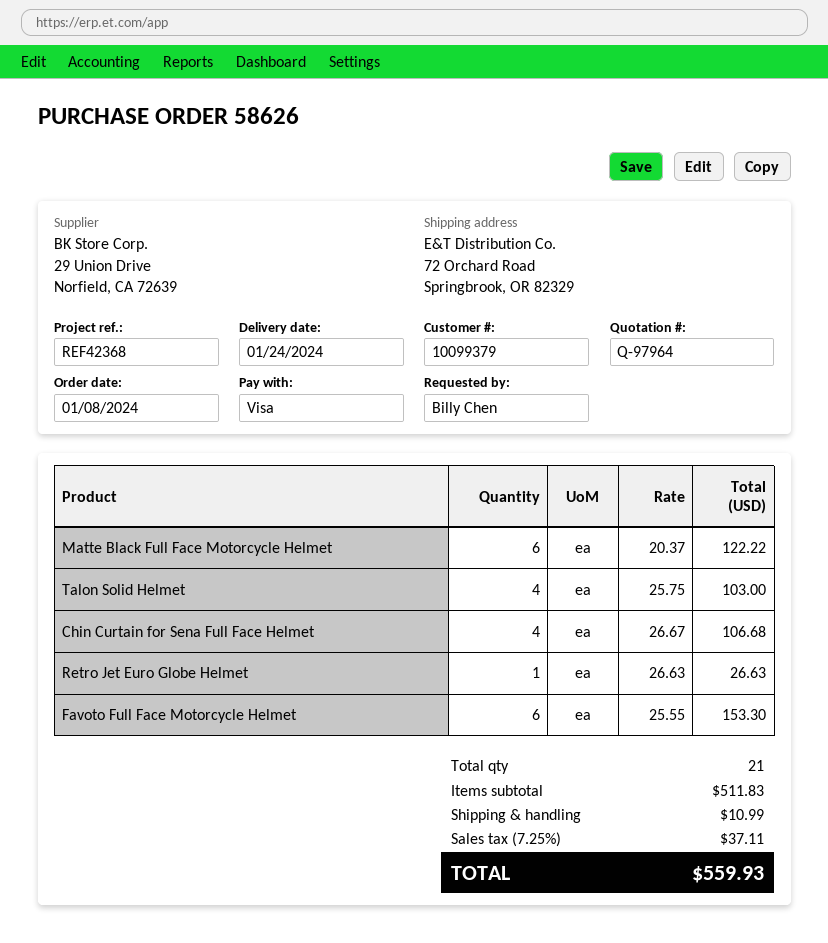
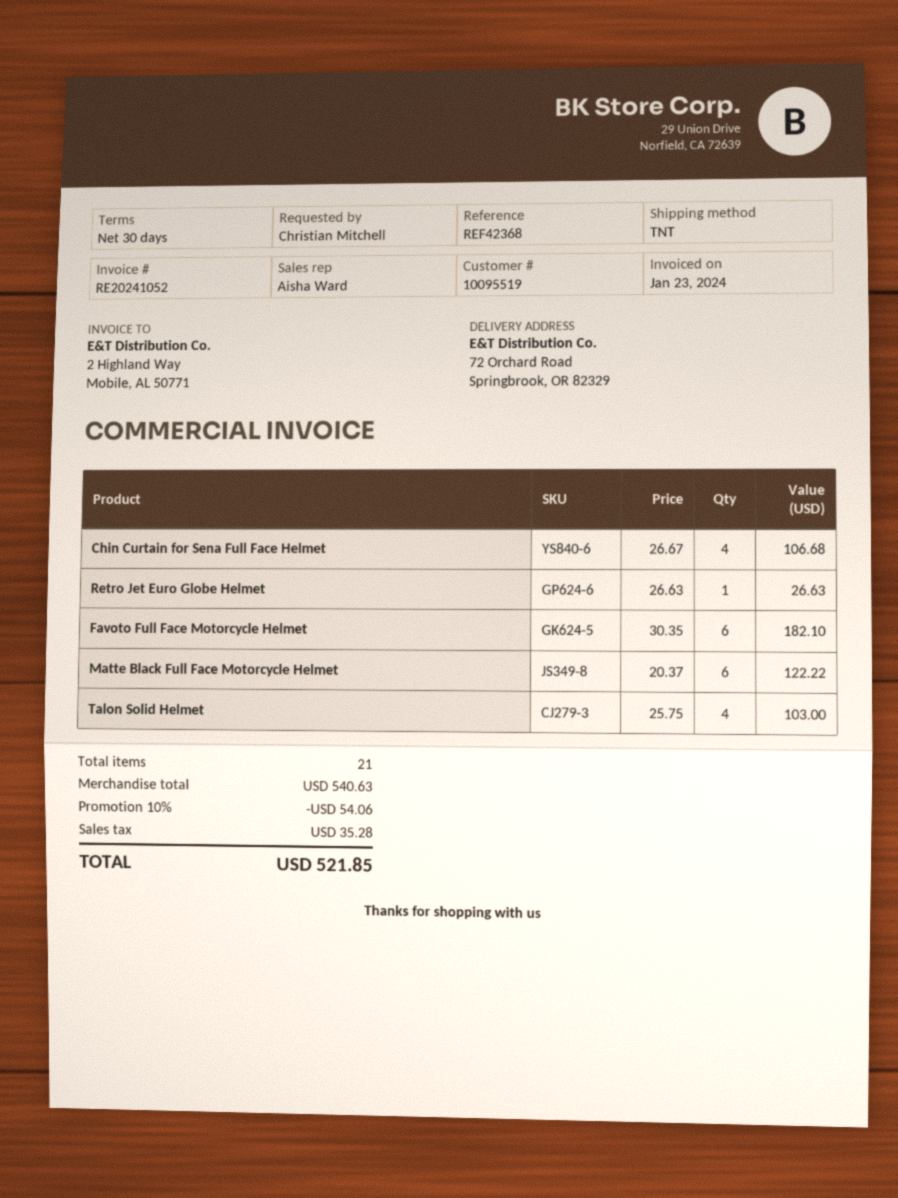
customer number: 10099379 -> 10095519
ordered by: Billy Chen -> Christian Mitchell
Favoto Full Face Motorcycle Helmet: 6 x 25.55 = 153.30 -> 6 x 30.35 = 182.10
subtotal: 511.83 -> 540.63
discount: none -> 10% = 54.06
shipping: 10.99 -> none
tax: 37.11 -> 35.28
total: 559.93 -> 521.85

